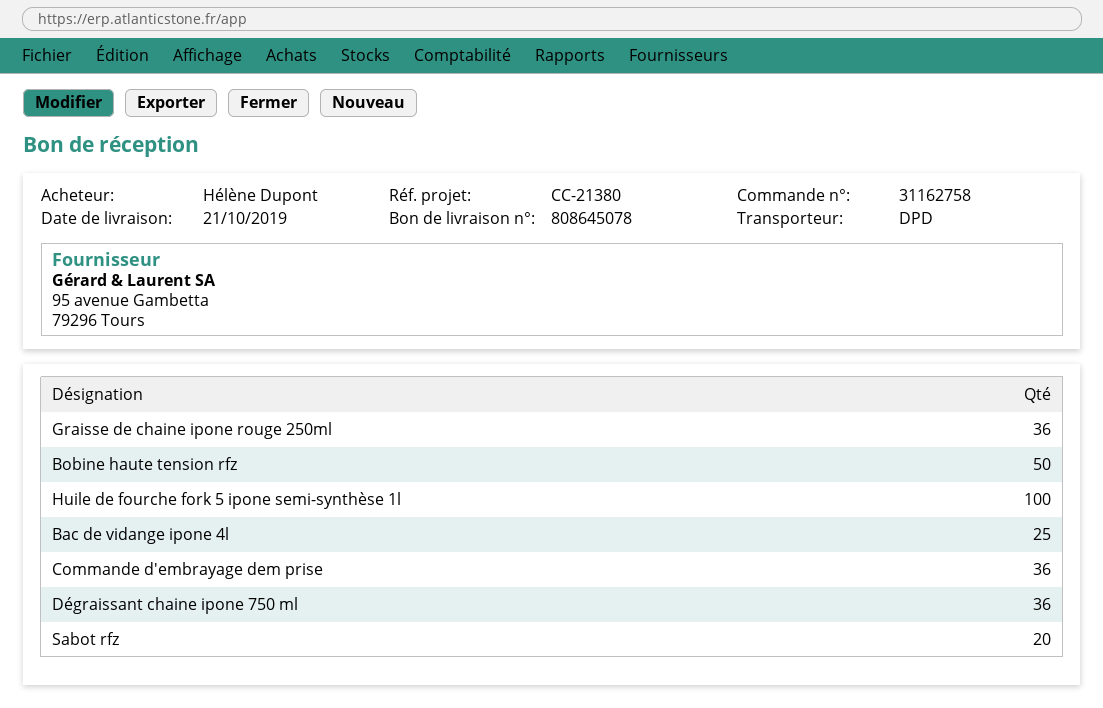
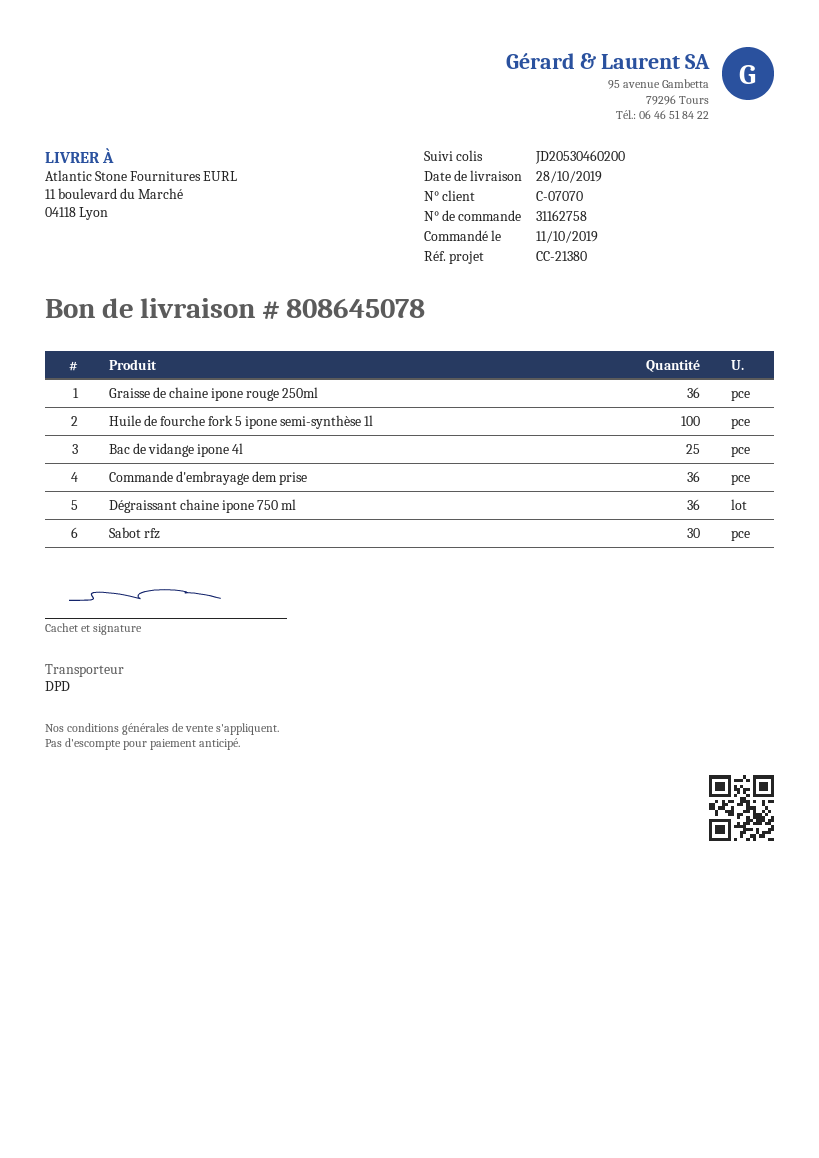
delivery date: 2019-10-21 -> 2019-10-28
Bobine haute tension rfz: 50 -> none
Sabot rfz: 20 -> 30

